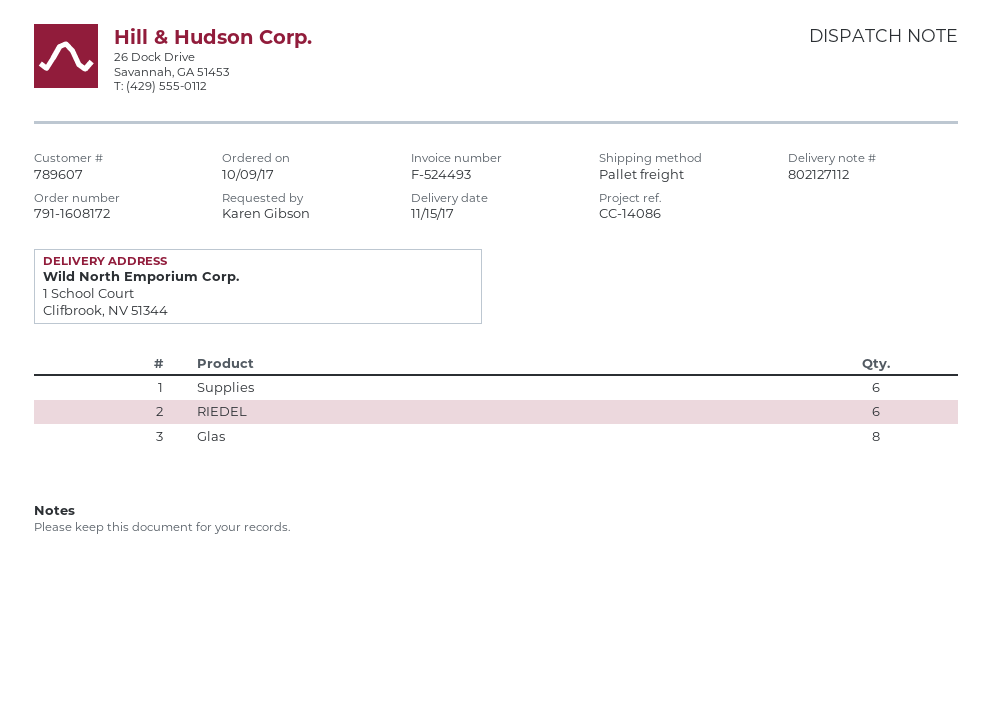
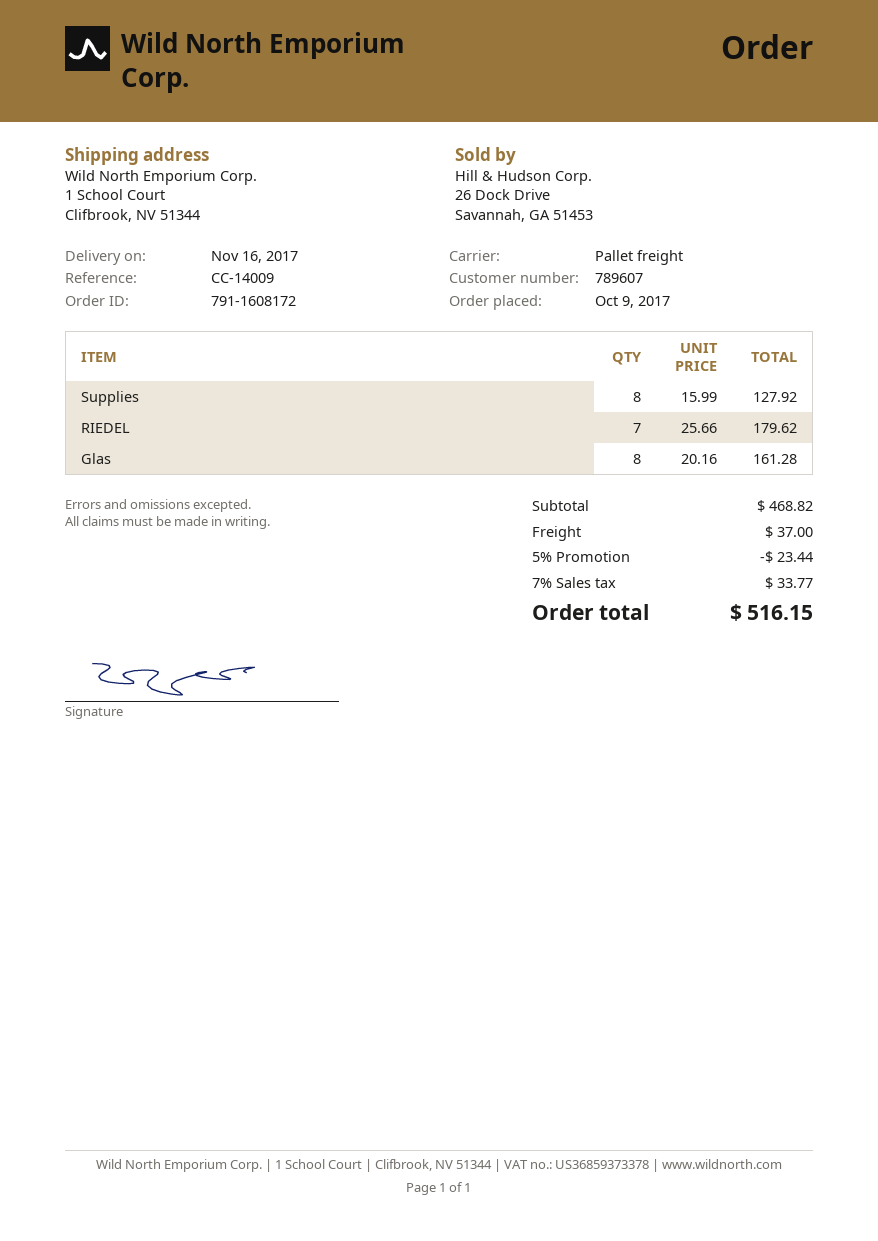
delivery date: 2017-11-15 -> 2017-11-16
reference: CC-14086 -> CC-14009
Supplies: 6 -> 8
RIEDEL: 6 -> 7

